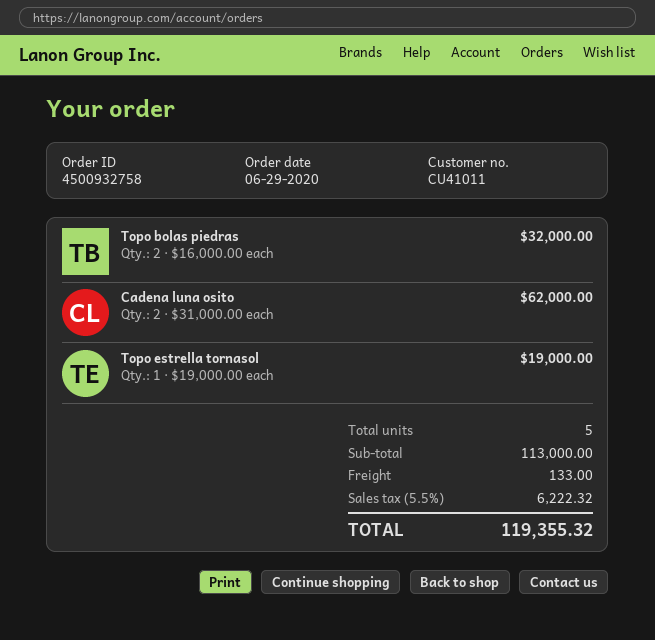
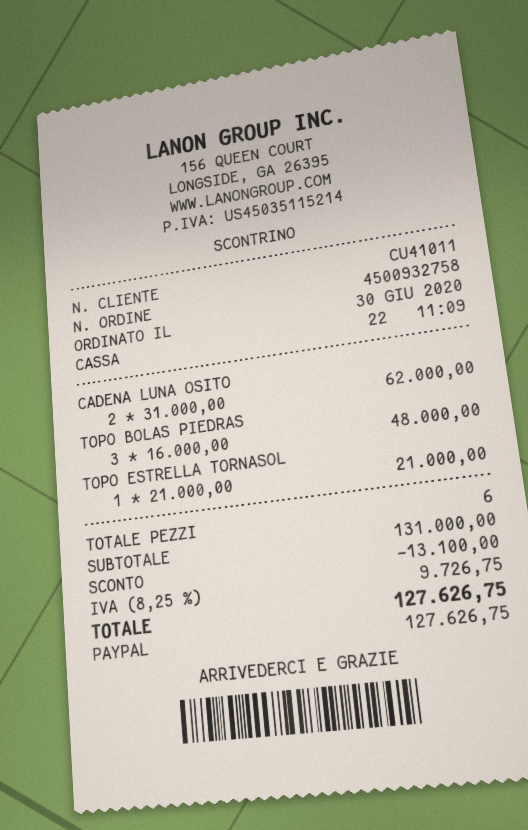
order date: 2020-06-29 -> 2020-06-30
Topo bolas piedras: 2 x 16000.00 = 32000.00 -> 3 x 16000.00 = 48000.00
Topo estrella tornasol: 1 x 19000.00 = 19000.00 -> 1 x 21000.00 = 21000.00
total quantity: 5 -> 6
subtotal: 113000.00 -> 131000.00
discount: none -> 13100.00
shipping: 133.00 -> none
tax: 5.5% = 6222.32 -> 8.25% = 9726.75
total: 119355.32 -> 127626.75

